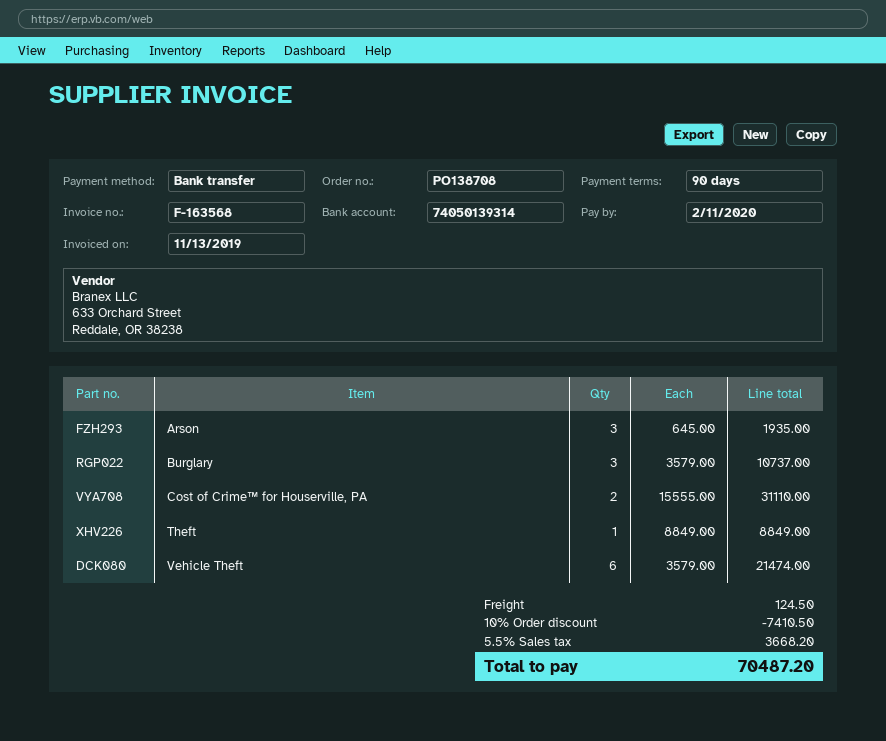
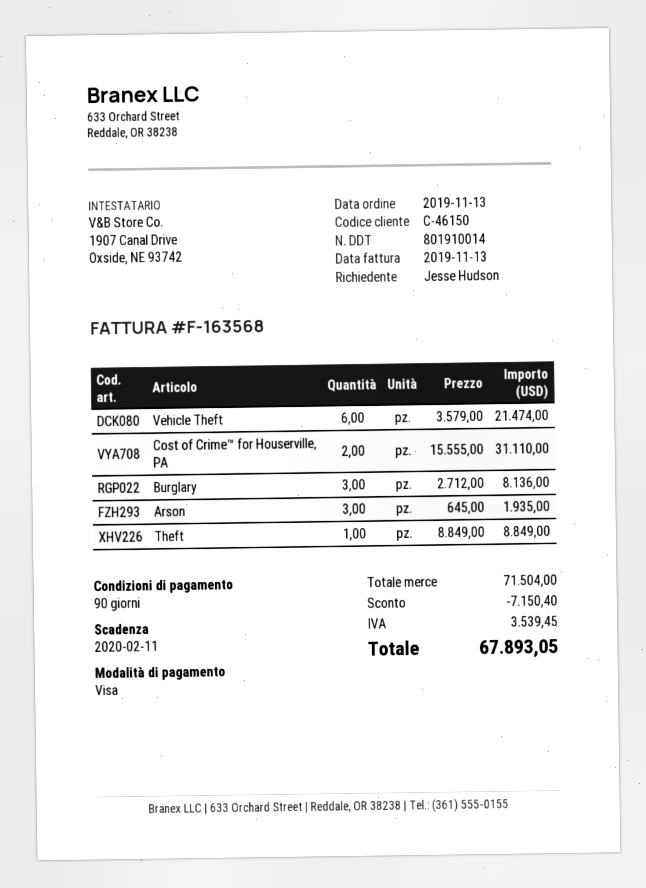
payment method: bank transfer -> Visa
Burglary: 3 x 3579.00 = 10737.00 -> 3 x 2712.00 = 8136.00
discount: 7410.50 -> 7150.40
shipping: 124.50 -> none
tax: 3668.20 -> 3539.45
total: 70487.20 -> 67893.05

